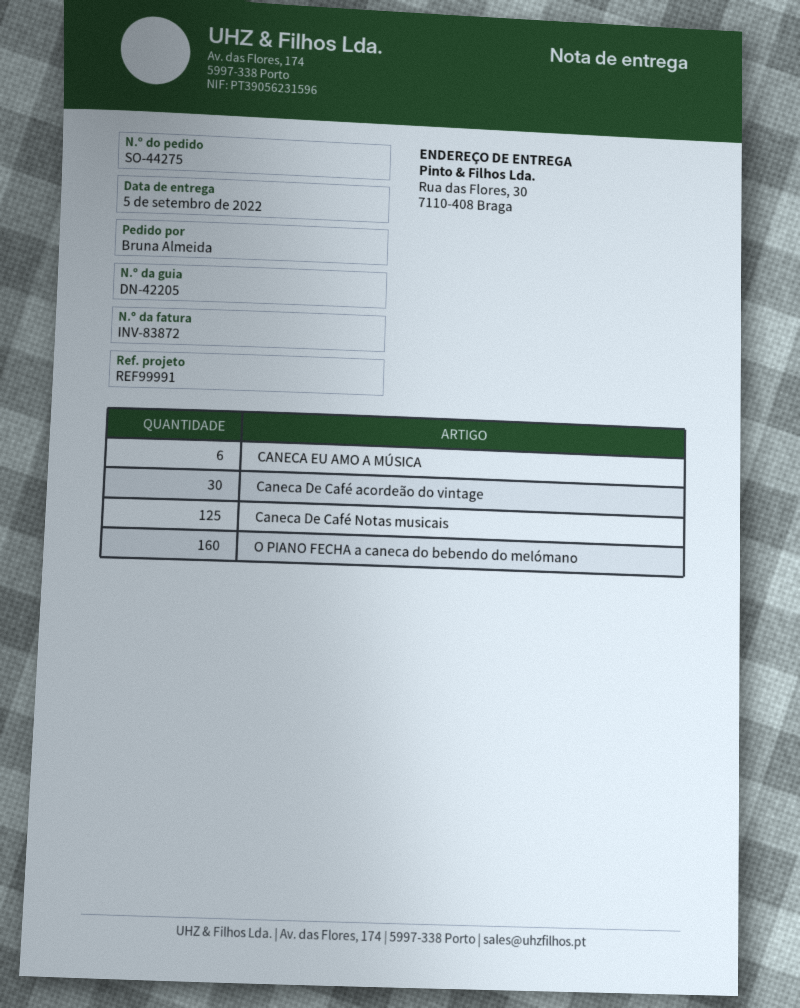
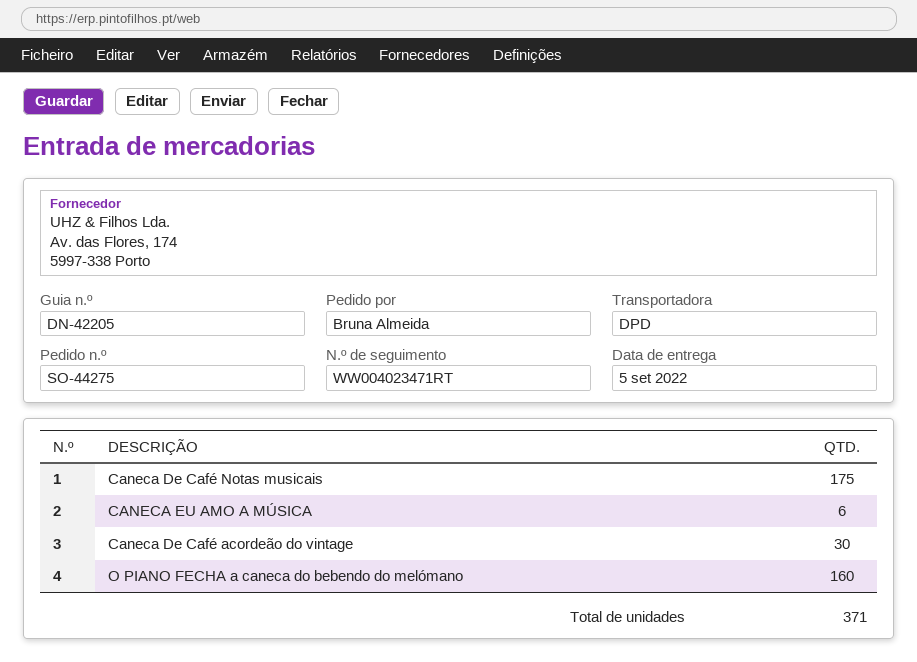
Caneca De Café Notas musicais: 125 -> 175

